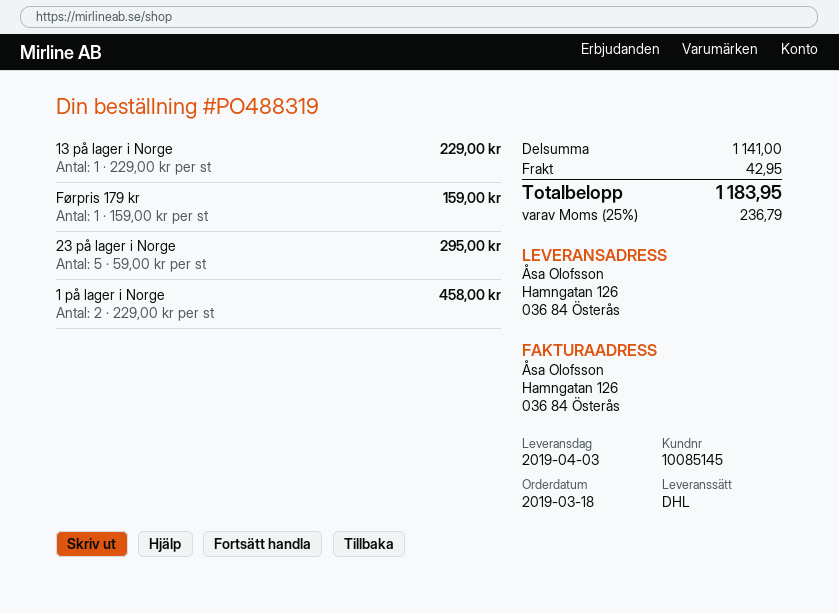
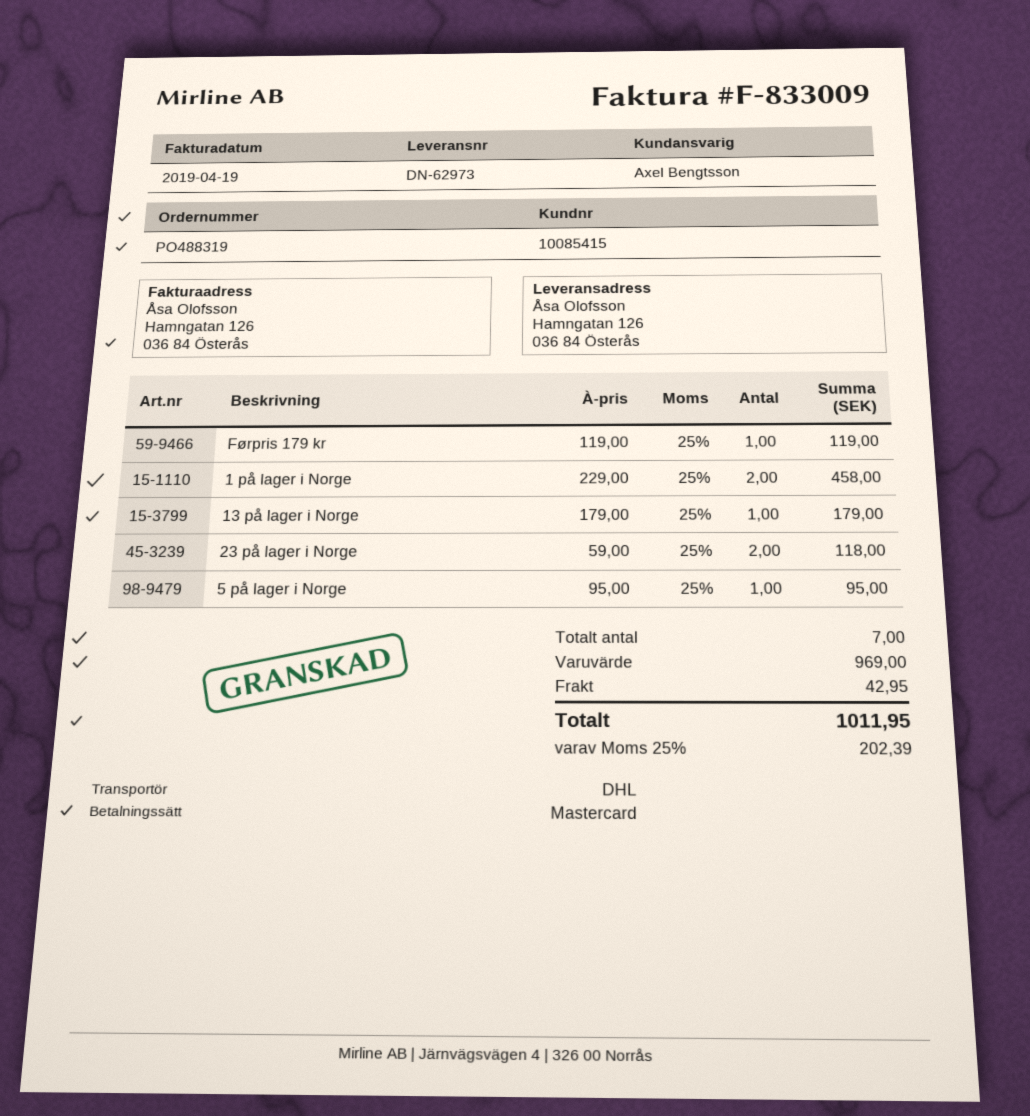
customer number: 10085145 -> 10085415
13 på lager i Norge: 1 x 229.00 = 229.00 -> 1 x 179.00 = 179.00
Førpris 179 kr: 1 x 159.00 = 159.00 -> 1 x 119.00 = 119.00
23 på lager i Norge: 5 x 59.00 = 295.00 -> 2 x 59.00 = 118.00
5 på lager i Norge: none -> 1 x 95.00 = 95.00
subtotal: 1141.00 -> 969.00
tax: 25% = 236.79 -> 25% = 202.39
total: 1183.95 -> 1011.95

